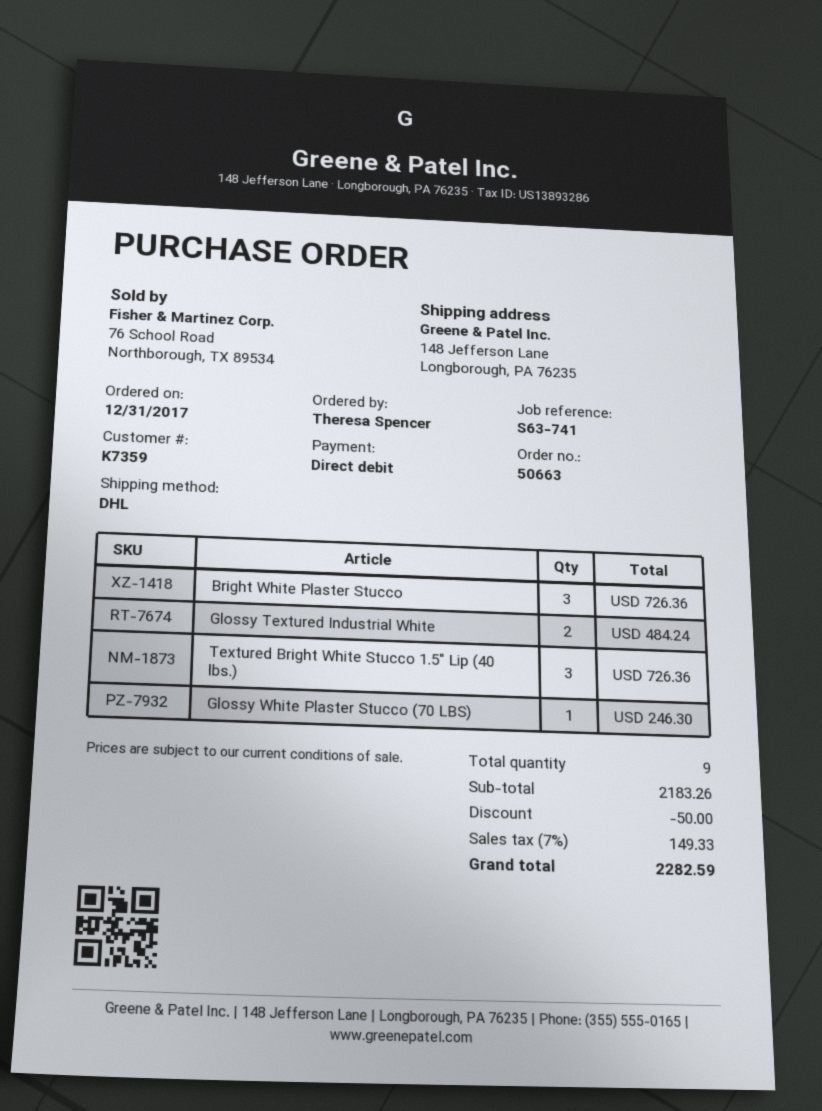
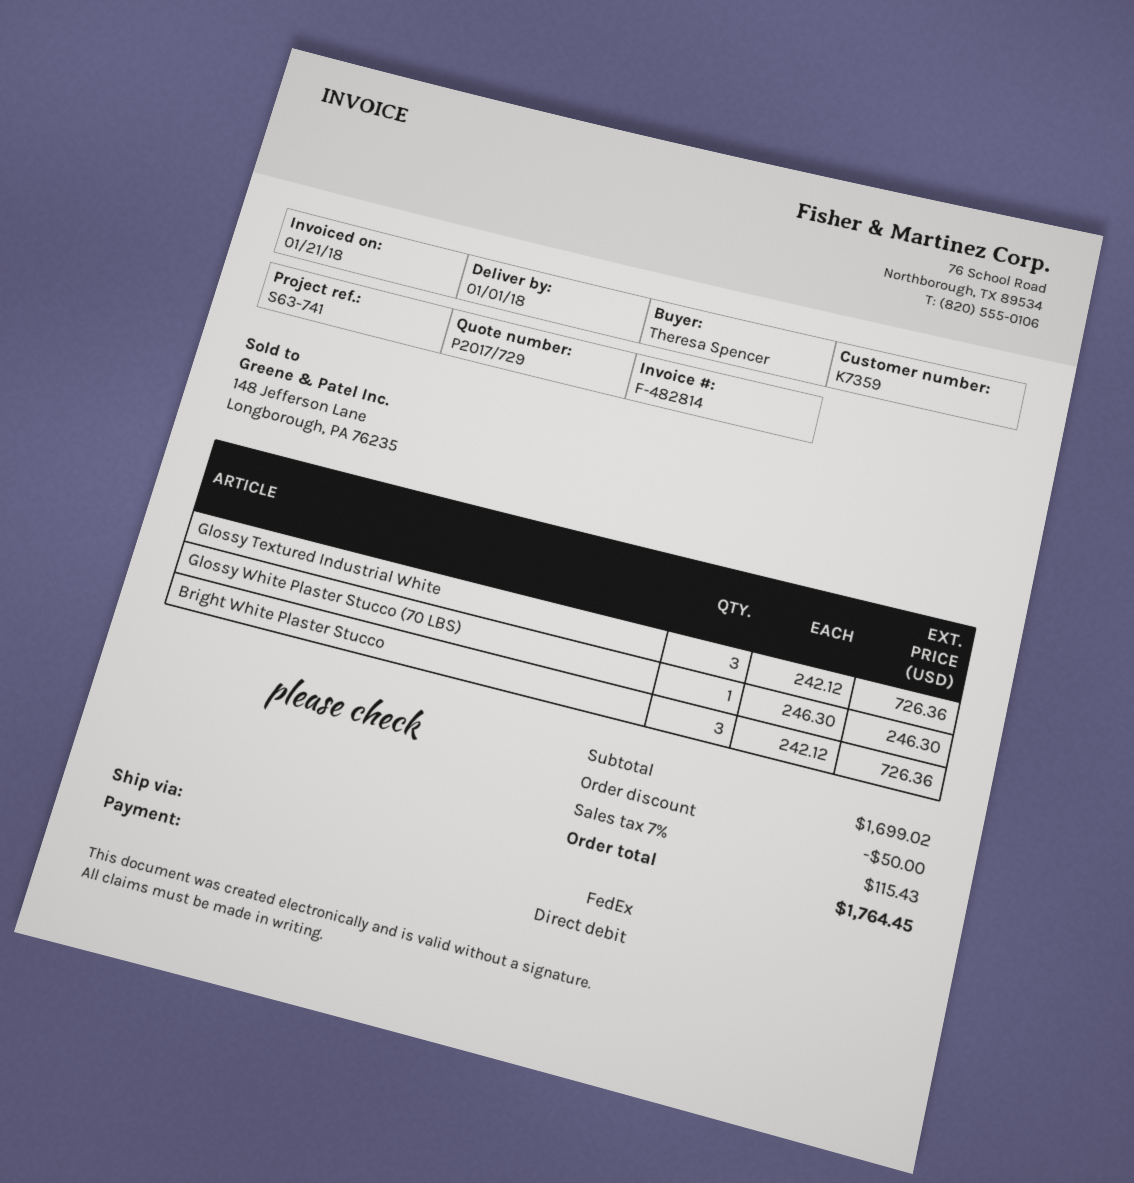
shipping method: DHL -> FedEx
Glossy Textured Industrial White: 2 for 484.24 -> 3 for 726.36
Textured Bright White Stucco 1.5" Lip (40 lbs.): 3 for 726.36 -> none
subtotal: 2183.26 -> 1699.02
tax: 7% = 149.33 -> 7% = 115.43
total: 2282.59 -> 1764.45

